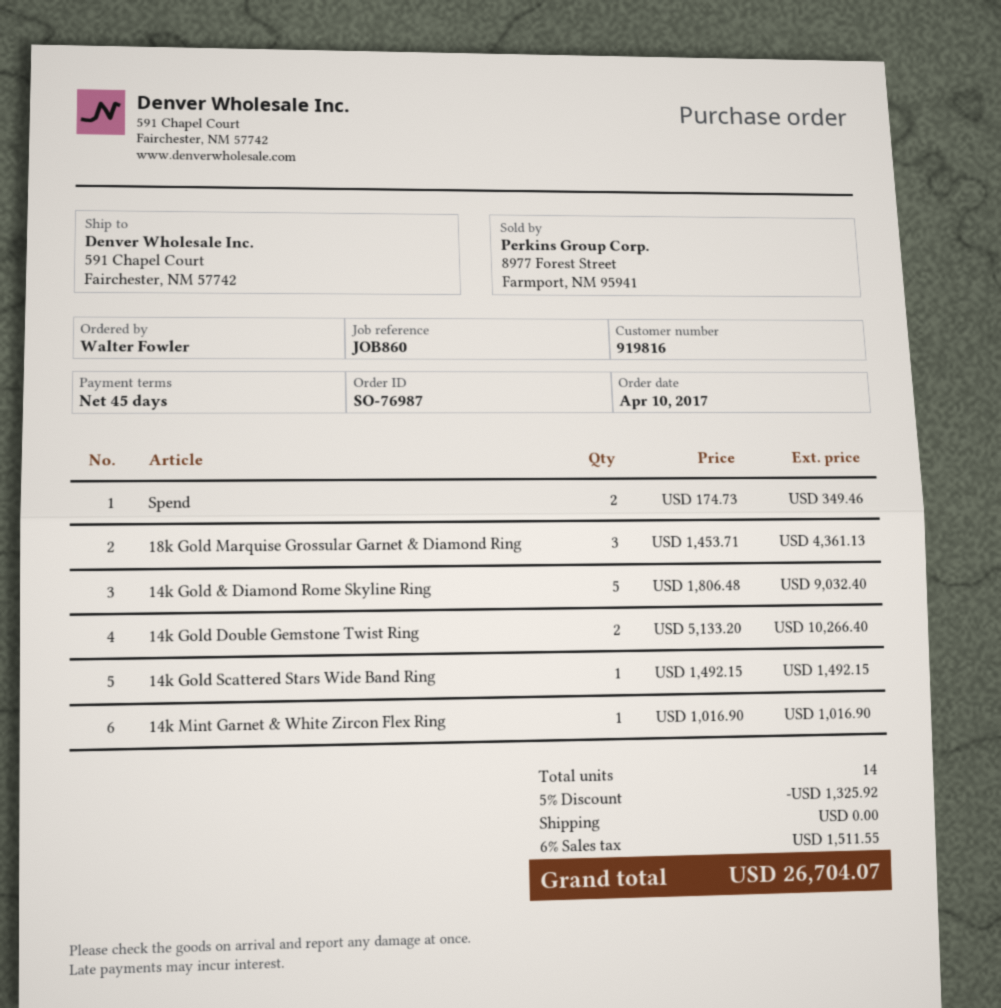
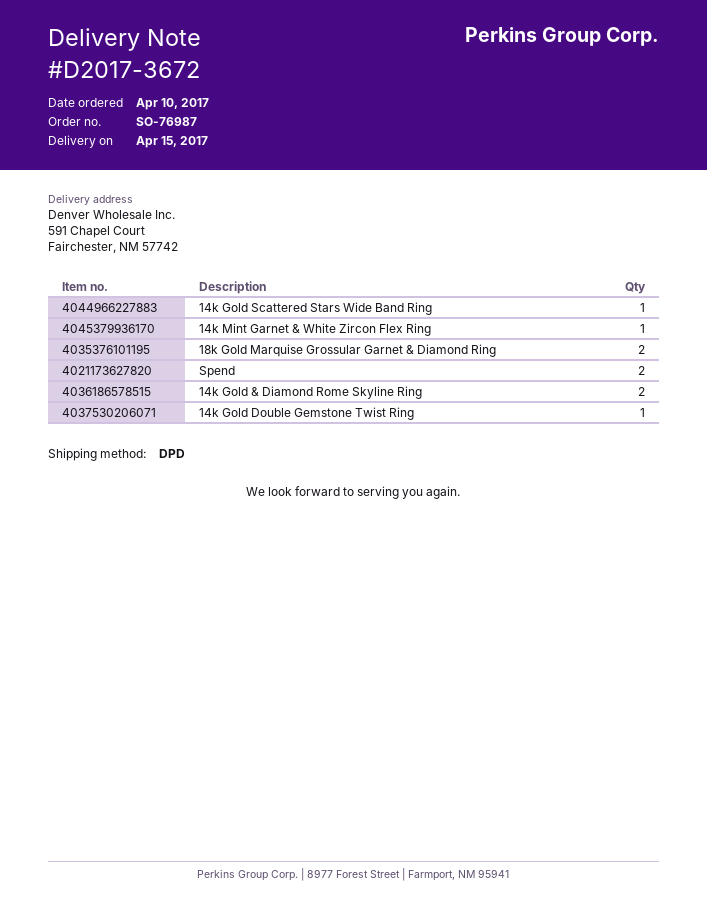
18k Gold Marquise Grossular Garnet & Diamond Ring: 3 -> 2
14k Gold & Diamond Rome Skyline Ring: 5 -> 2
14k Gold Double Gemstone Twist Ring: 2 -> 1

